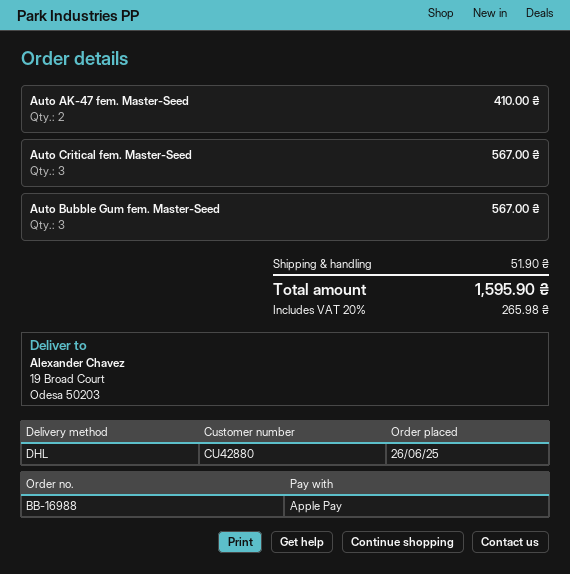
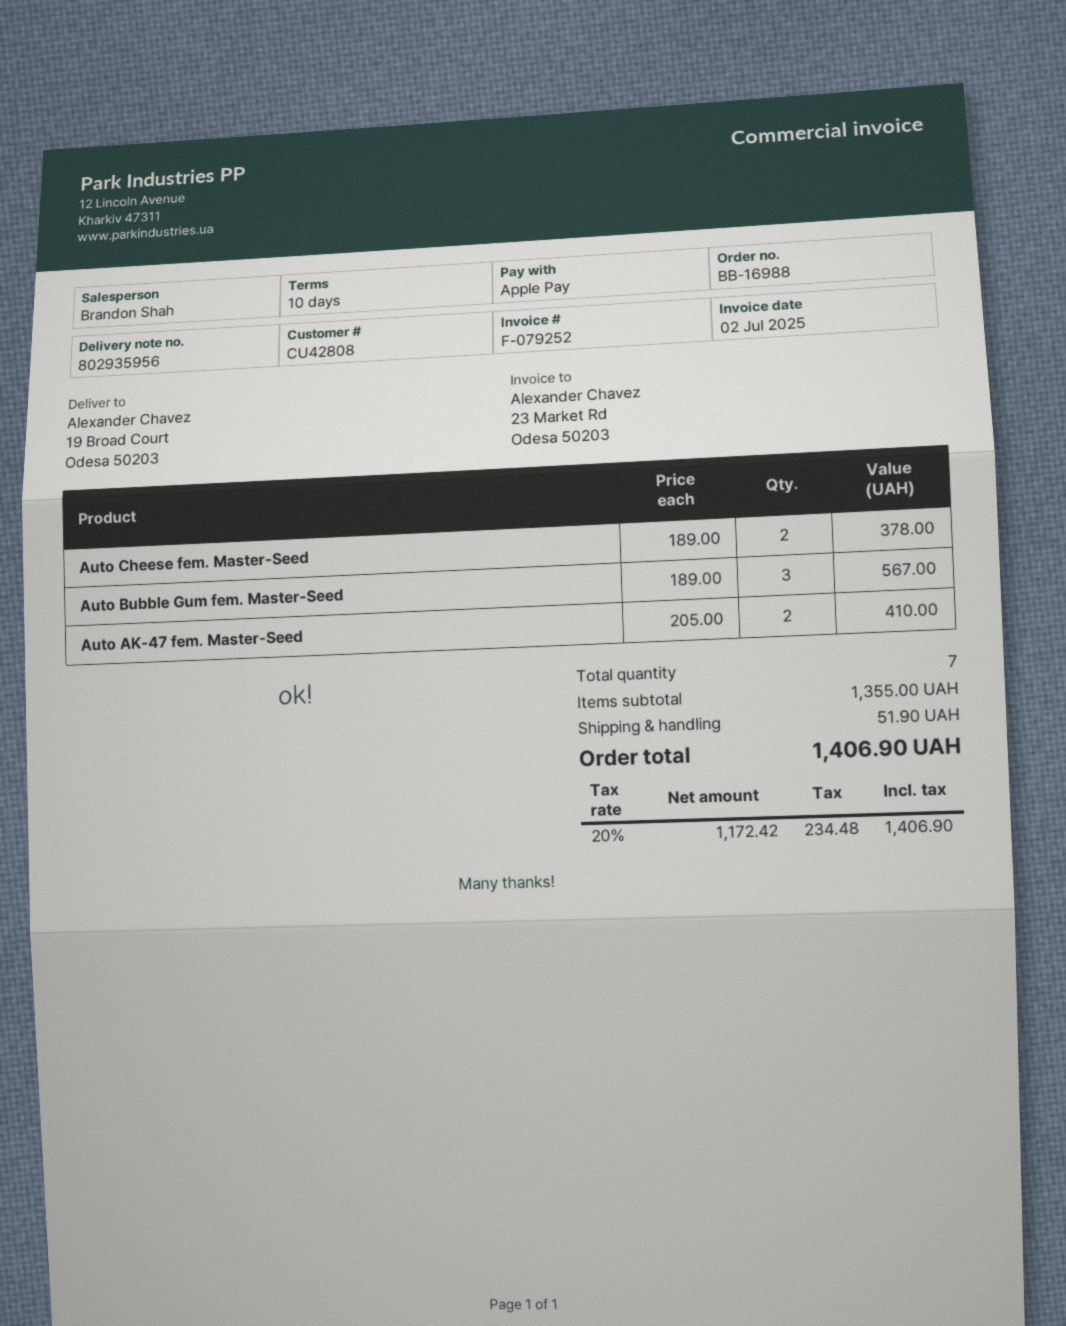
customer number: CU42880 -> CU42808
Auto Critical fem. Master-Seed: 3 for 567.00 -> none
Auto Cheese fem. Master-Seed: none -> 2 for 378.00
tax: 20% = 265.98 -> 20% = 234.48
total: 1595.90 -> 1406.90

